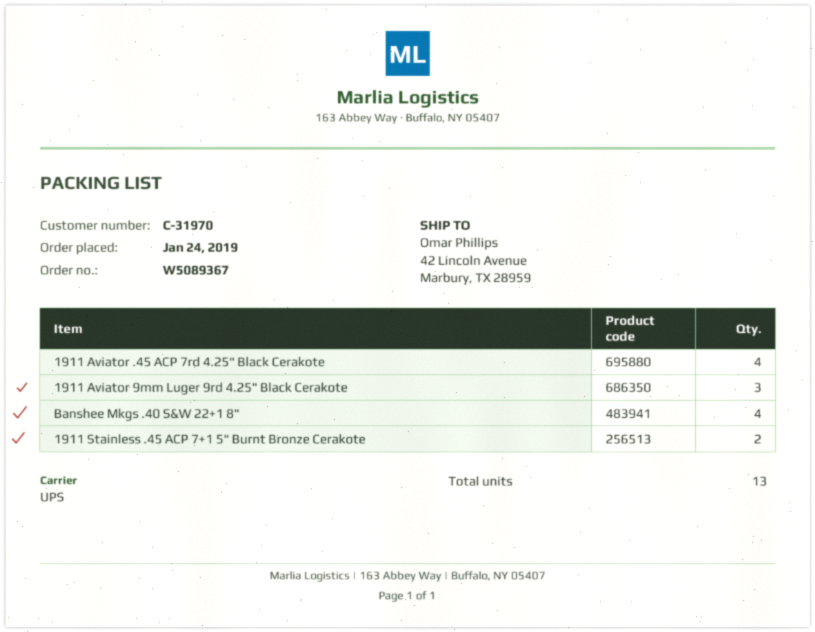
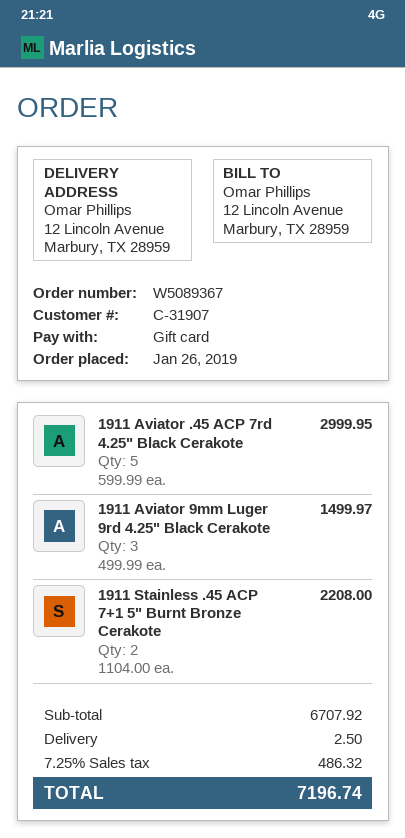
order date: 2019-01-24 -> 2019-01-26
customer number: C-31970 -> C-31907
ship to: 42 Lincoln Avenue, Marbury, TX 28959 -> 12 Lincoln Avenue, Marbury, TX 28959
1911 Aviator .45 ACP 7rd 4.25" Black Cerakote: 4 -> 5
Banshee Mkgs .40 S&W 22+1 8": 4 -> none

